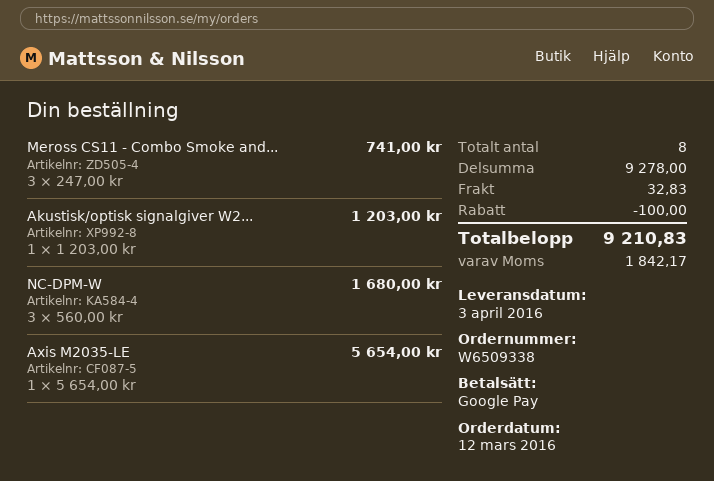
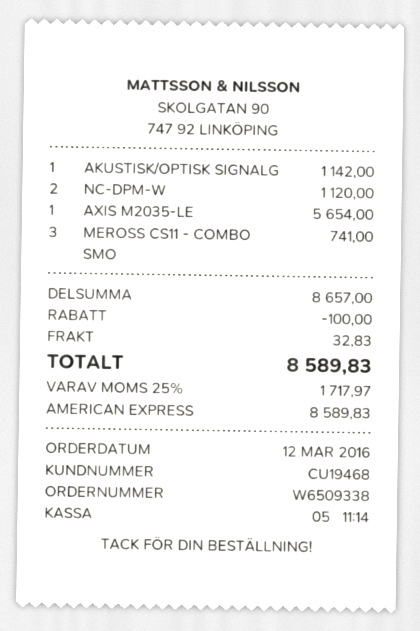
payment method: Google Pay -> American Express
Akustisk/optisk signalgiver W2...: 1 for 1203.00 -> 1 for 1142.00
NC-DPM-W: 3 for 1680.00 -> 2 for 1120.00
subtotal: 9278.00 -> 8657.00
tax: 1842.17 -> 1717.97
total: 9210.83 -> 8589.83

